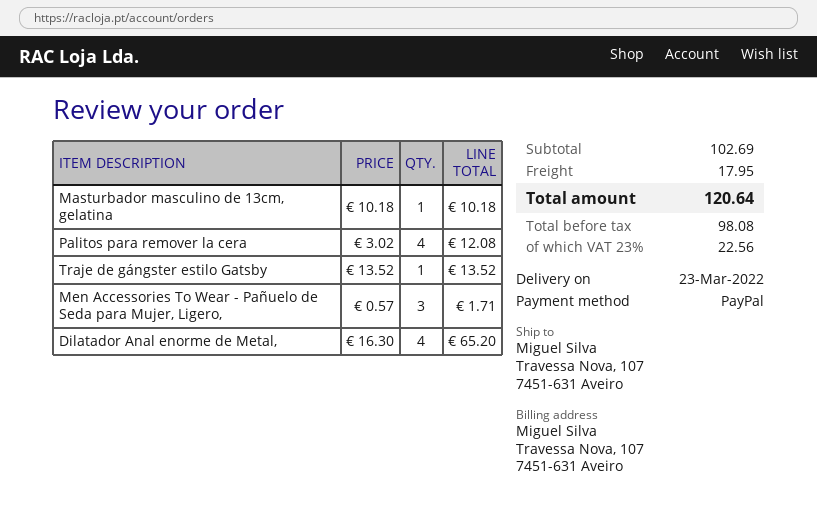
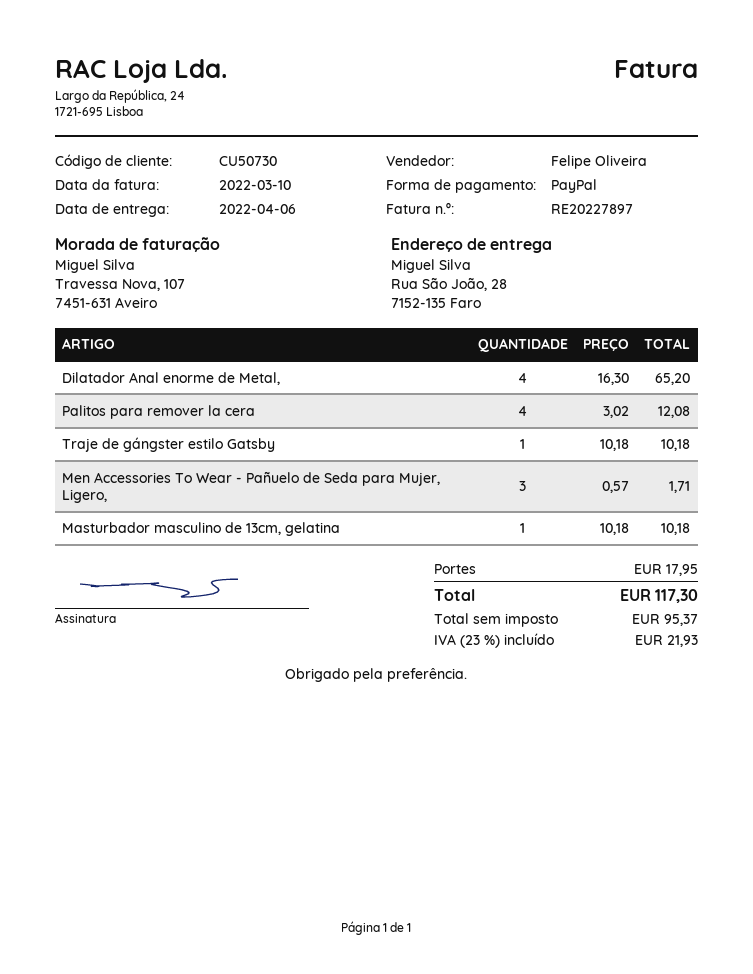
delivery date: 2022-03-23 -> 2022-04-06
ship to: Travessa Nova, 107, 7451-631 Aveiro -> Rua São João, 28, 7152-135 Faro
Traje de gángster estilo Gatsby: 1 x 13.52 = 13.52 -> 1 x 10.18 = 10.18
net: 98.08 -> 95.37
tax: 23% = 22.56 -> 23% = 21.93
total: 120.64 -> 117.30

